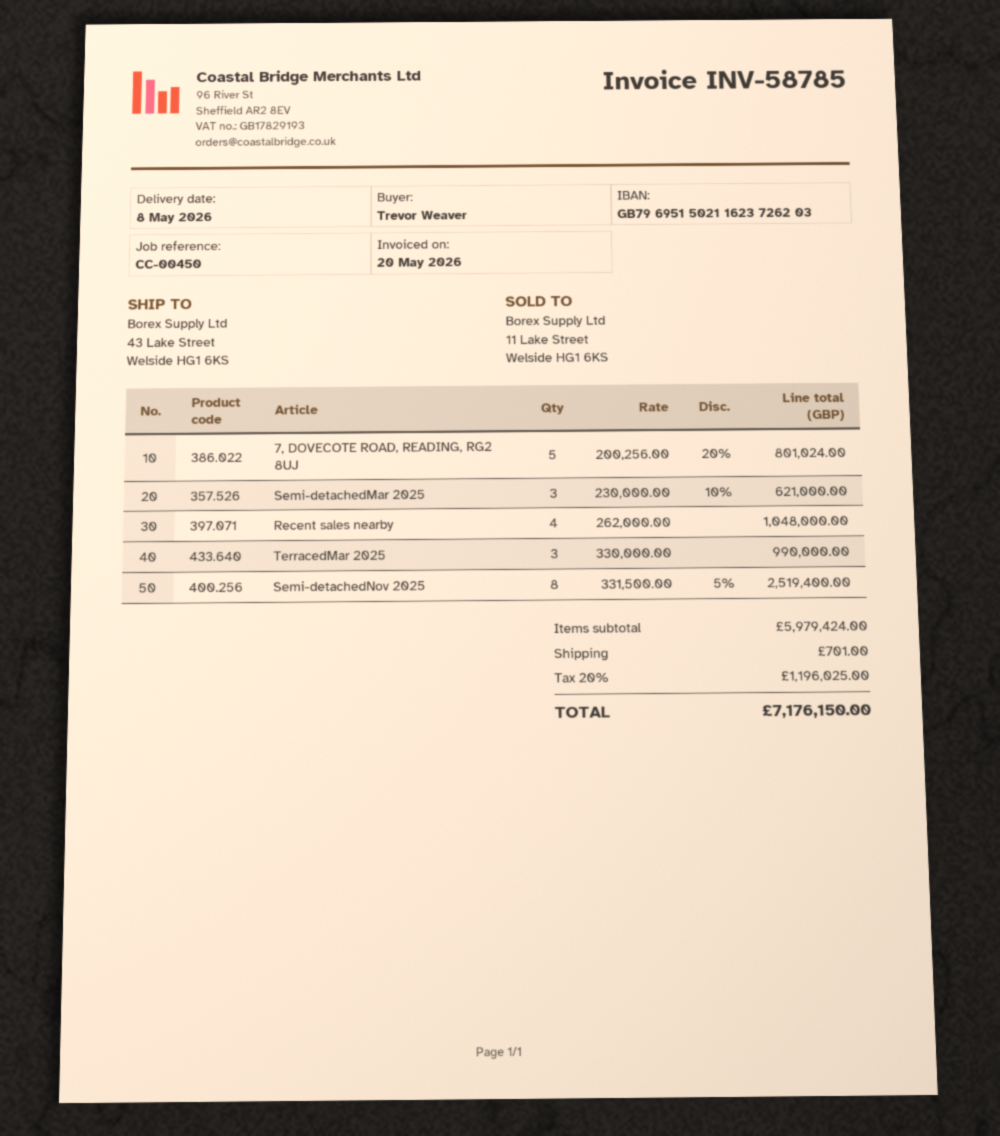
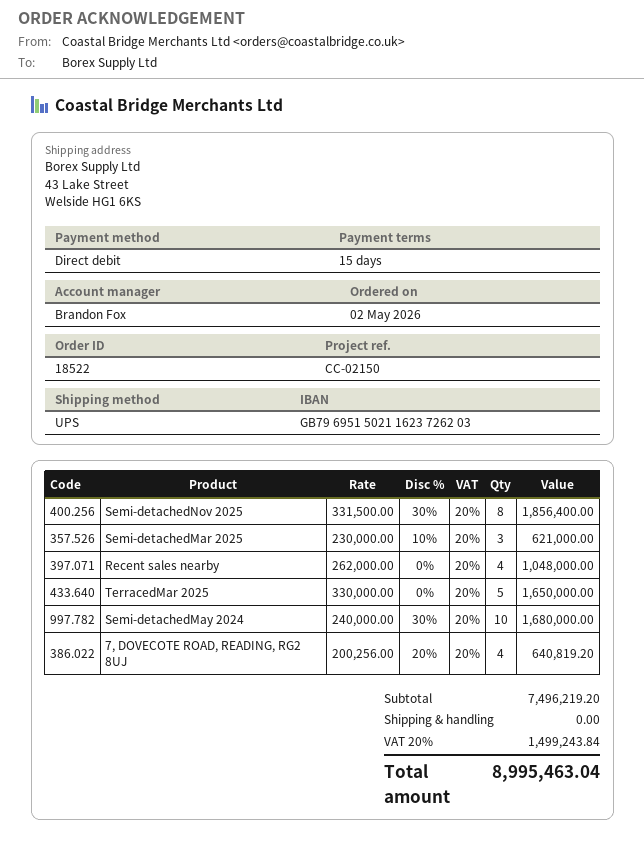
reference: CC-00450 -> CC-02150
7, DOVECOTE ROAD, READING, RG2 8UJ: 5 x 200256.00 - 20% = 801024.00 -> 4 x 200256.00 - 20% = 640819.20
TerracedMar 2025: 3 x 330000.00 = 990000.00 -> 5 x 330000.00 = 1650000.00
Semi-detachedNov 2025: 8 x 331500.00 - 5% = 2519400.00 -> 8 x 331500.00 - 30% = 1856400.00
Semi-detachedMay 2024: none -> 10 x 240000.00 - 30% = 1680000.00
subtotal: 5979424.00 -> 7496219.20
shipping: 701.00 -> 0.00
tax: 20% = 1196025.00 -> 20% = 1499243.84
total: 7176150.00 -> 8995463.04

